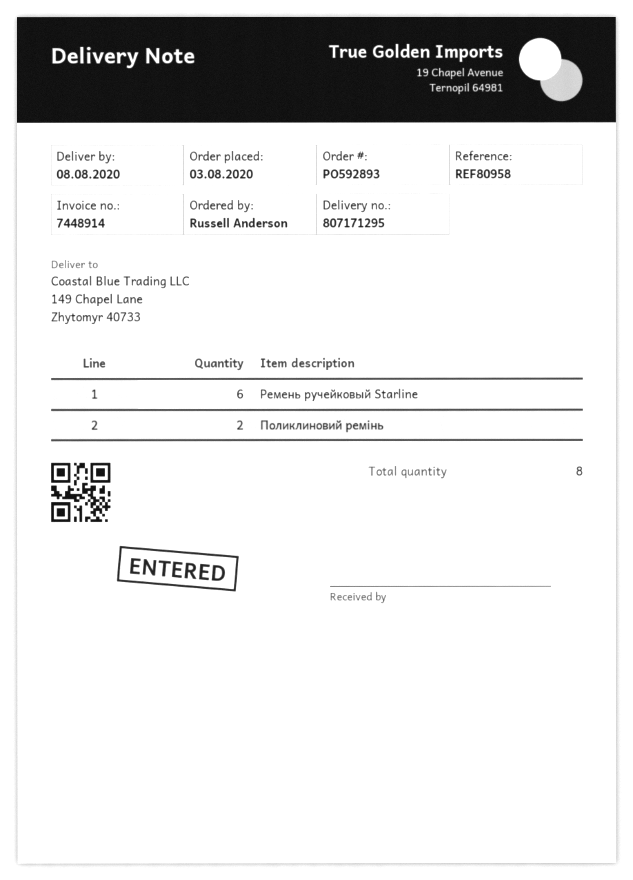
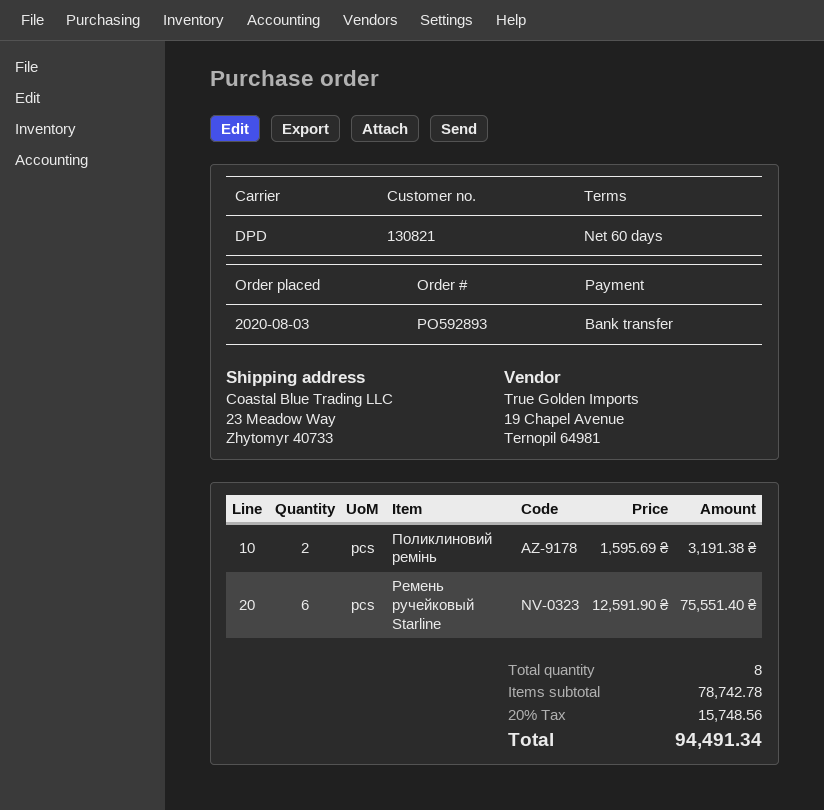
ship to: 149 Chapel Lane, Zhytomyr 40733 -> 23 Meadow Way, Zhytomyr 40733

